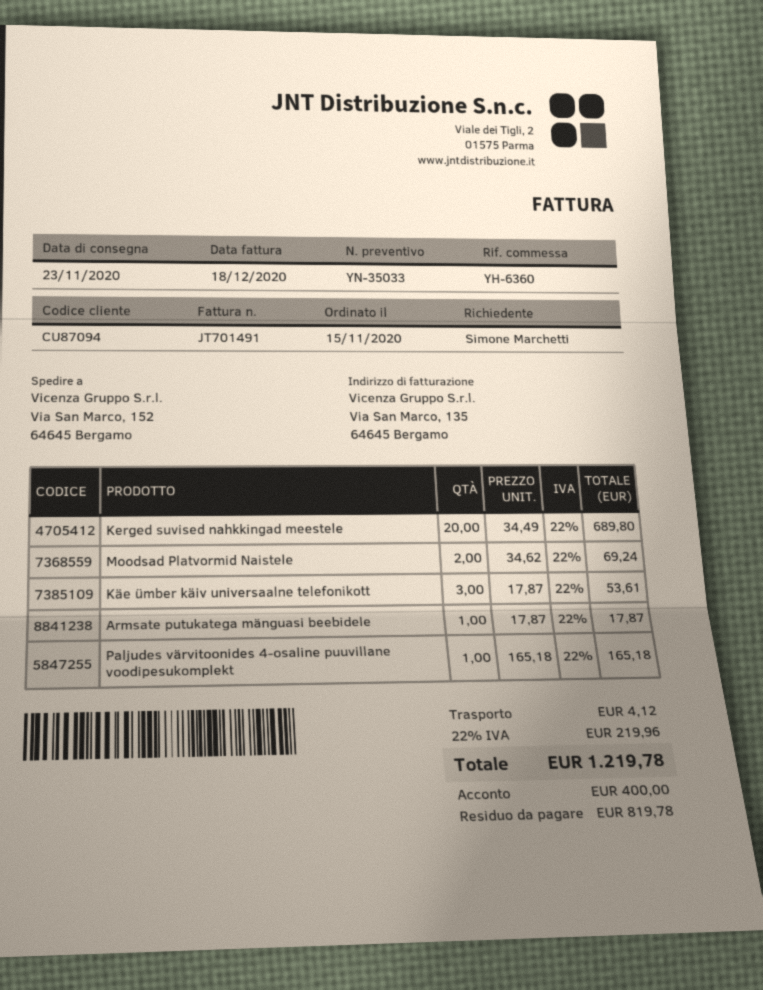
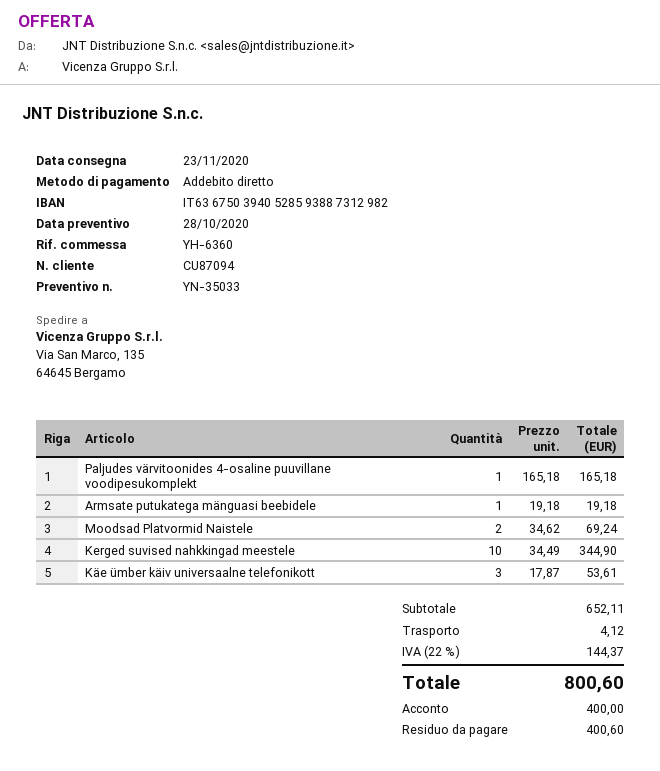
ship to: Via San Marco, 152, 64645 Bergamo -> Via San Marco, 135, 64645 Bergamo
Kerged suvised nahkkingad meestele: 20 x 34.49 = 689.80 -> 10 x 34.49 = 344.90
Armsate putukatega mänguasi beebidele: 1 x 17.87 = 17.87 -> 1 x 19.18 = 19.18
tax: 22% = 219.96 -> 22% = 144.37
total: 1219.78 -> 800.60
balance: 819.78 -> 400.60

